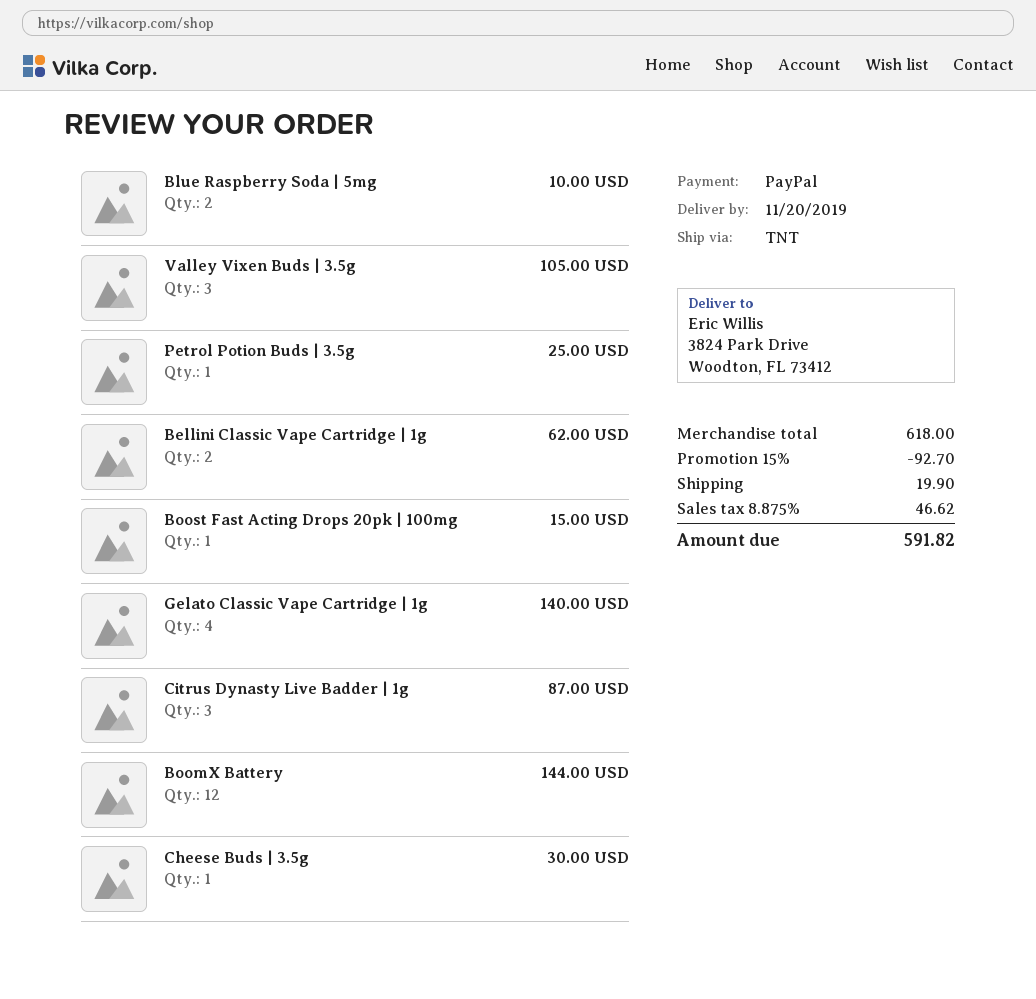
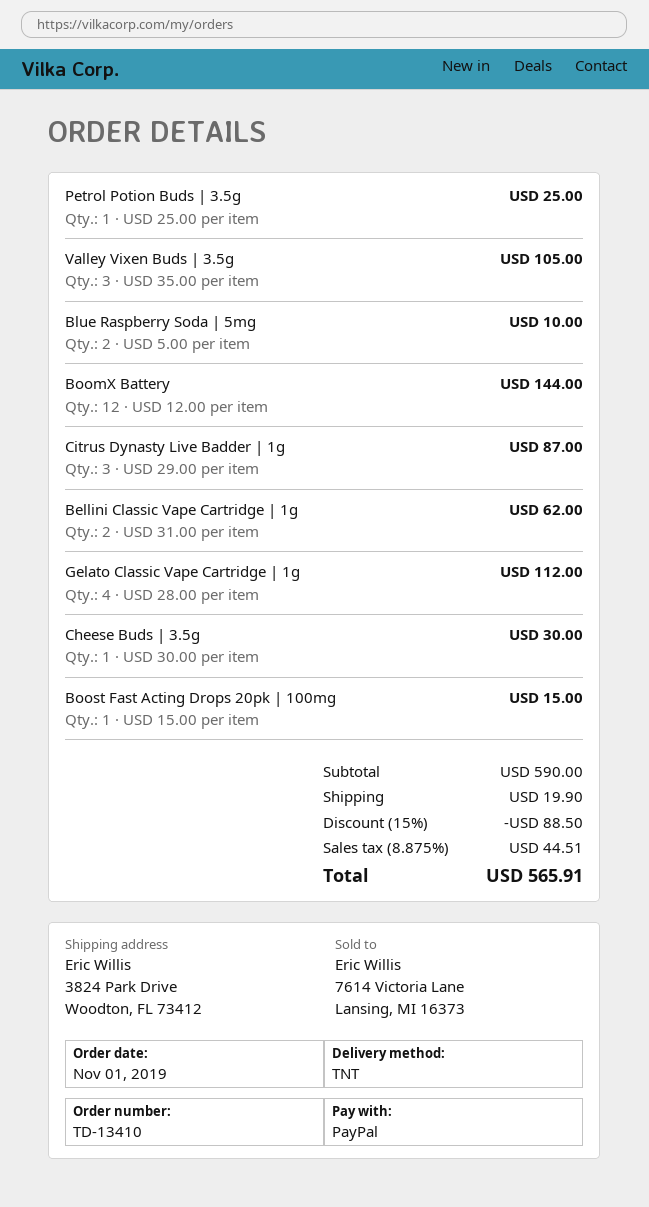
Gelato Classic Vape Cartridge | 1g: 4 for 140.00 -> 4 for 112.00
subtotal: 618.00 -> 590.00
discount: 15% = 92.70 -> 15% = 88.50
tax: 8.875% = 46.62 -> 8.875% = 44.51
total: 591.82 -> 565.91

